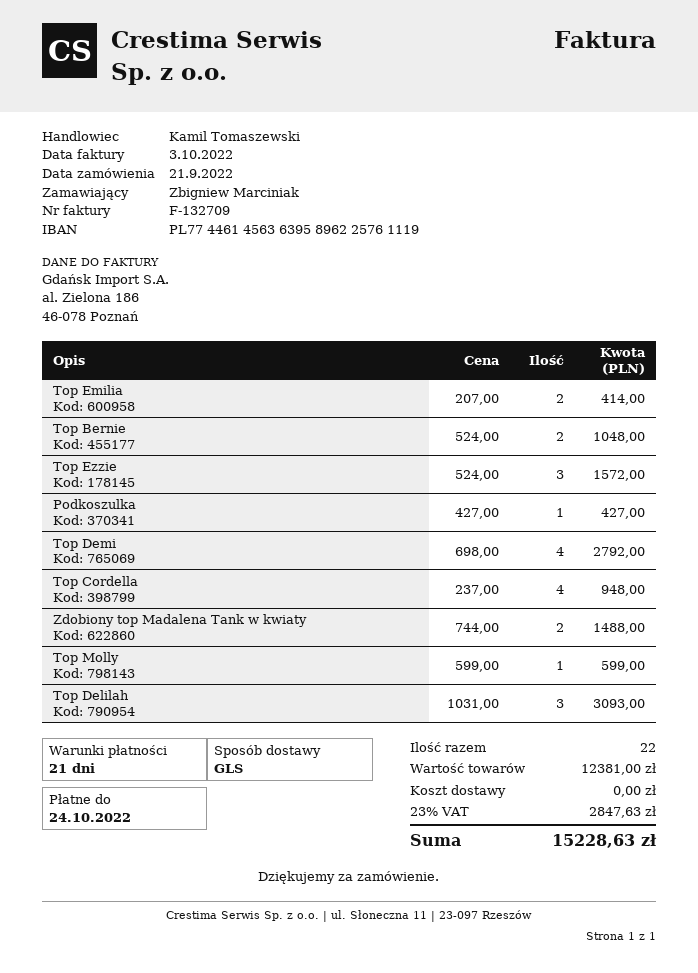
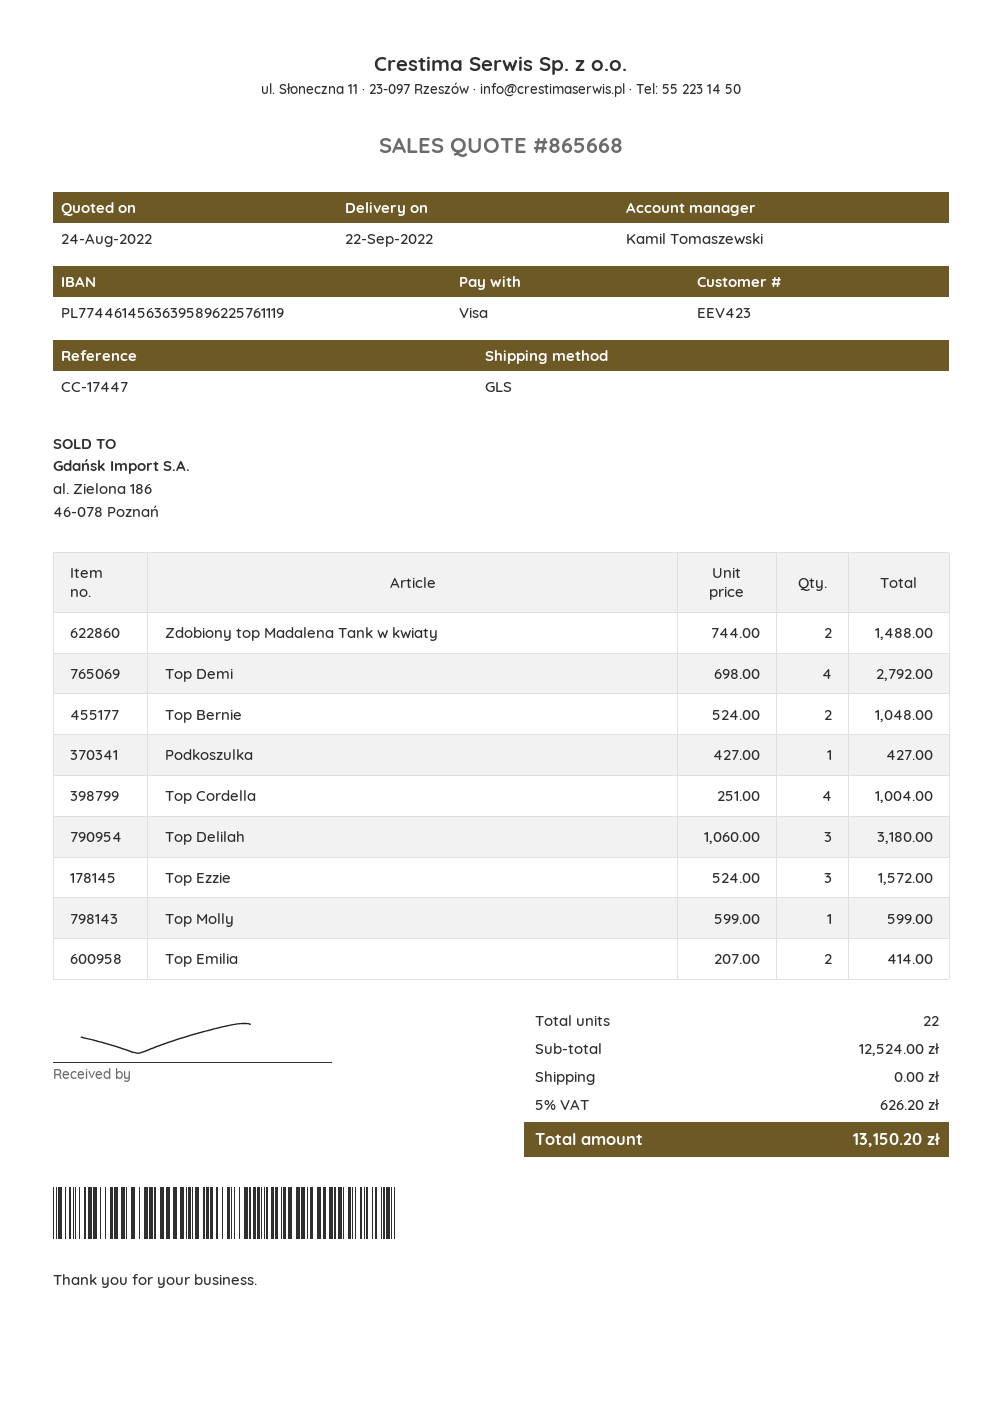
Top Cordella: 4 x 237.00 = 948.00 -> 4 x 251.00 = 1004.00
Top Delilah: 3 x 1031.00 = 3093.00 -> 3 x 1060.00 = 3180.00
subtotal: 12381.00 -> 12524.00
tax: 23% = 2847.63 -> 5% = 626.20
total: 15228.63 -> 13150.20

